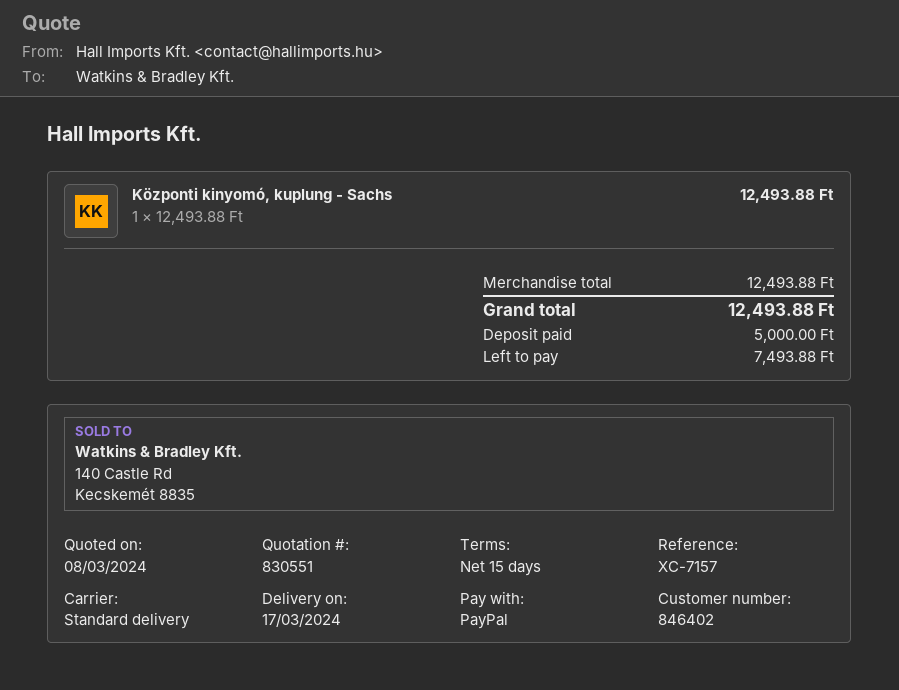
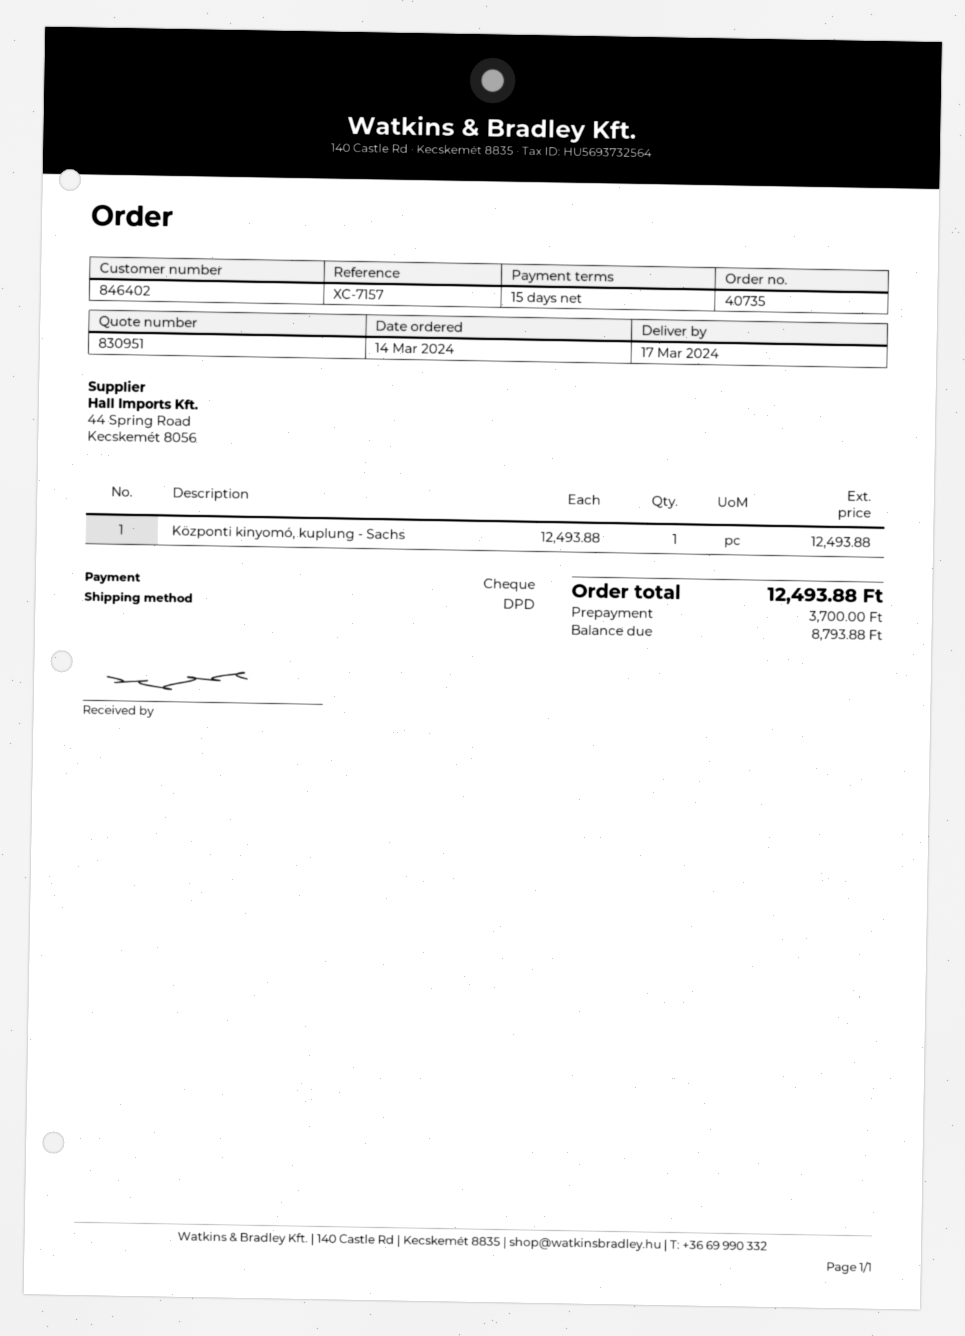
quote number: 830551 -> 830951
payment method: PayPal -> cheque
shipping method: standard -> DPD
deposit: 5000.00 -> 3700.00
balance: 7493.88 -> 8793.88

